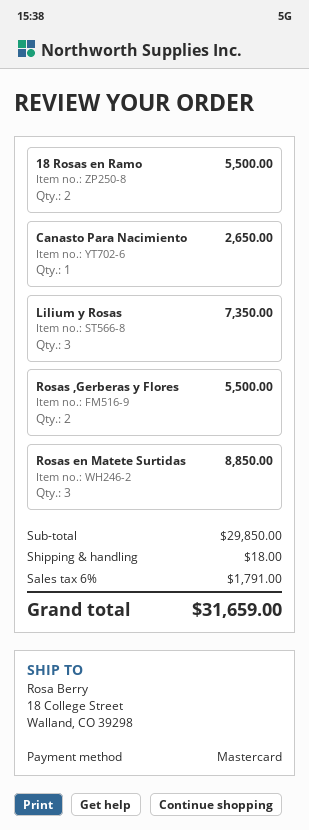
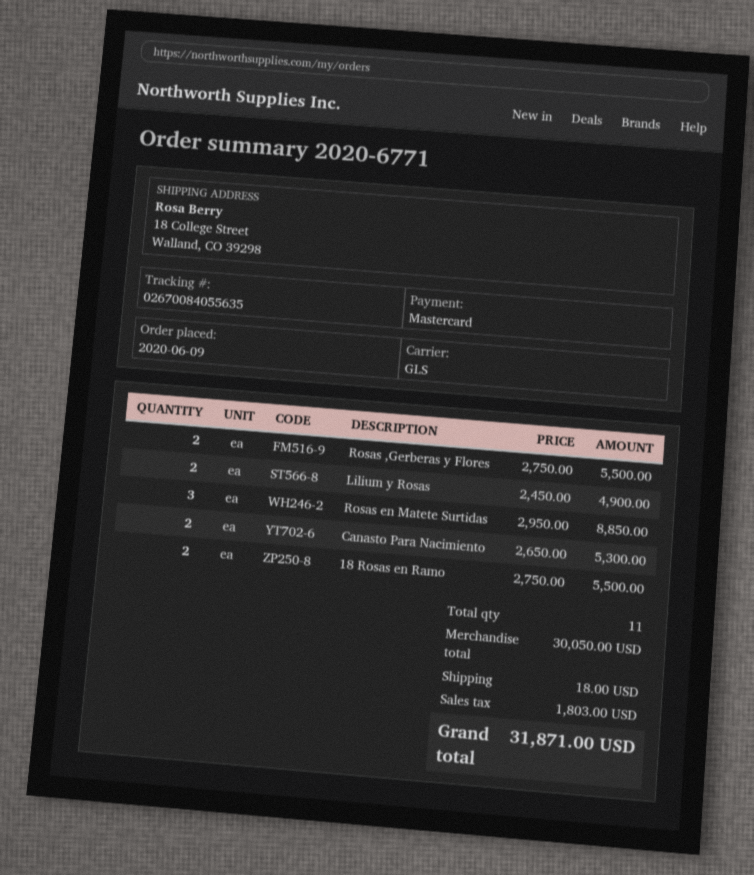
Canasto Para Nacimiento: 1 for 2650.00 -> 2 for 5300.00
Lilium y Rosas: 3 for 7350.00 -> 2 for 4900.00
subtotal: 29850.00 -> 30050.00
tax: 1791.00 -> 1803.00
total: 31659.00 -> 31871.00

